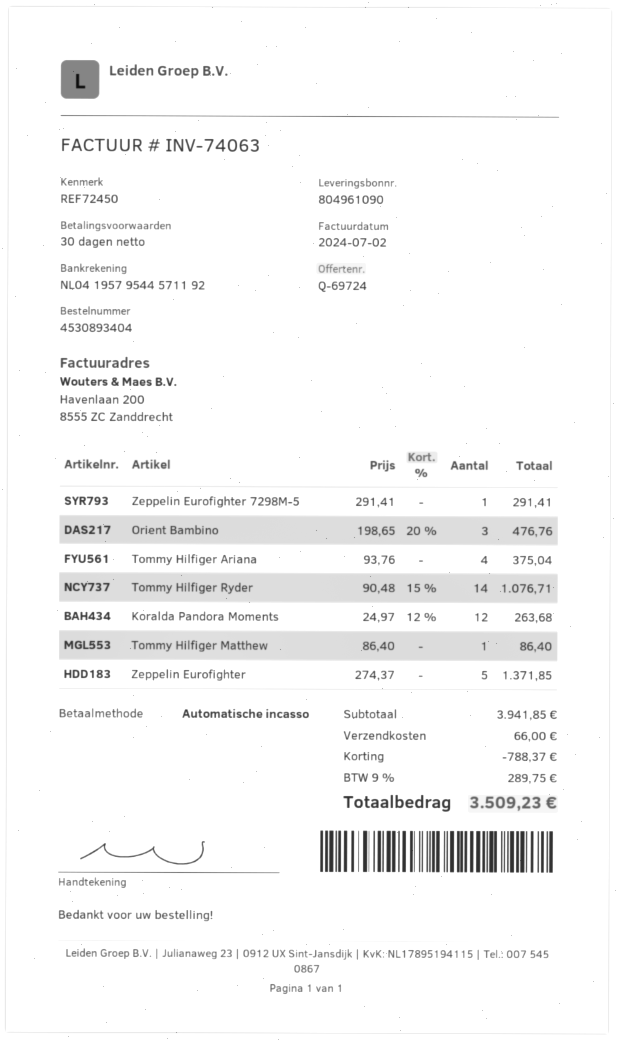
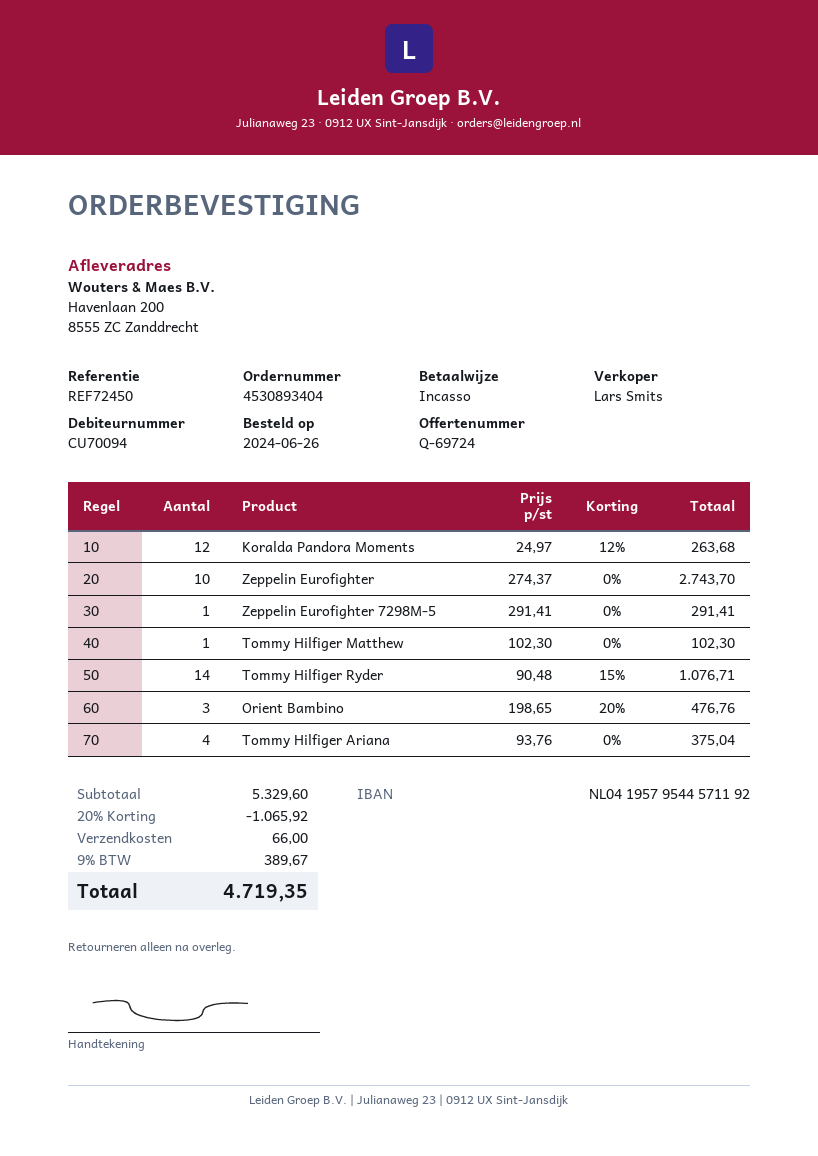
Tommy Hilfiger Matthew: 1 x 86.40 = 86.40 -> 1 x 102.30 = 102.30
Zeppelin Eurofighter: 5 x 274.37 = 1371.85 -> 10 x 274.37 = 2743.70
subtotal: 3941.85 -> 5329.60
discount: 788.37 -> 1065.92
tax: 9% = 289.75 -> 9% = 389.67
total: 3509.23 -> 4719.35

